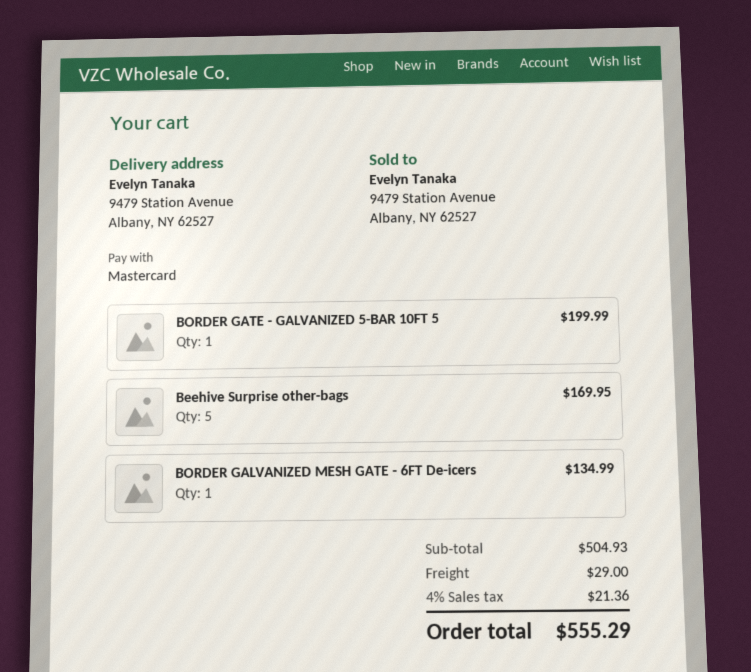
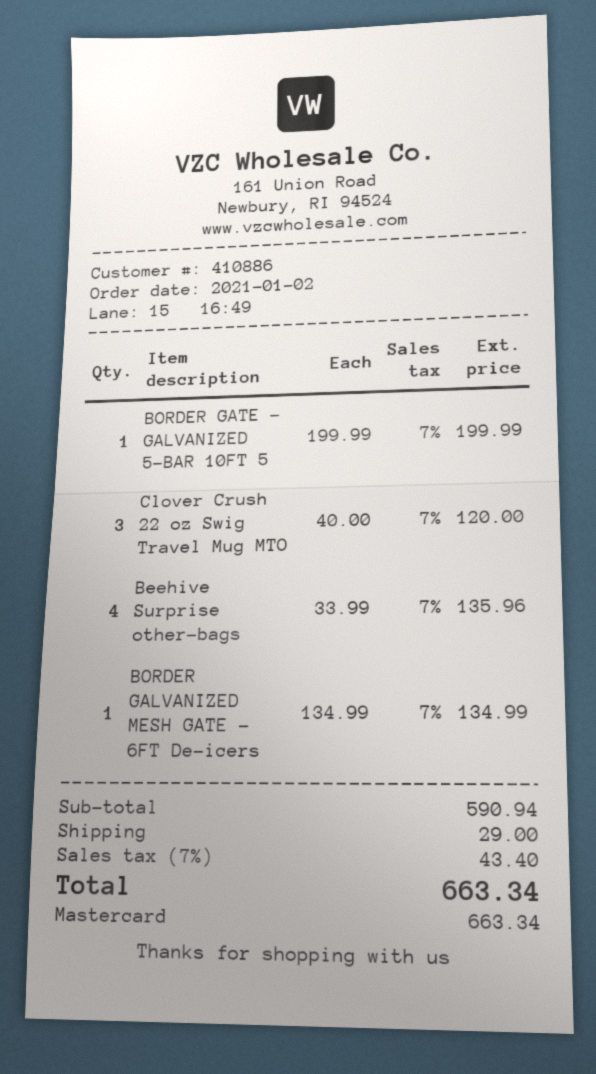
Beehive Surprise other-bags: 5 for 169.95 -> 4 for 135.96
Clover Crush 22 oz Swig Travel Mug MTO: none -> 3 for 120.00
subtotal: 504.93 -> 590.94
tax: 4% = 21.36 -> 7% = 43.40
total: 555.29 -> 663.34

